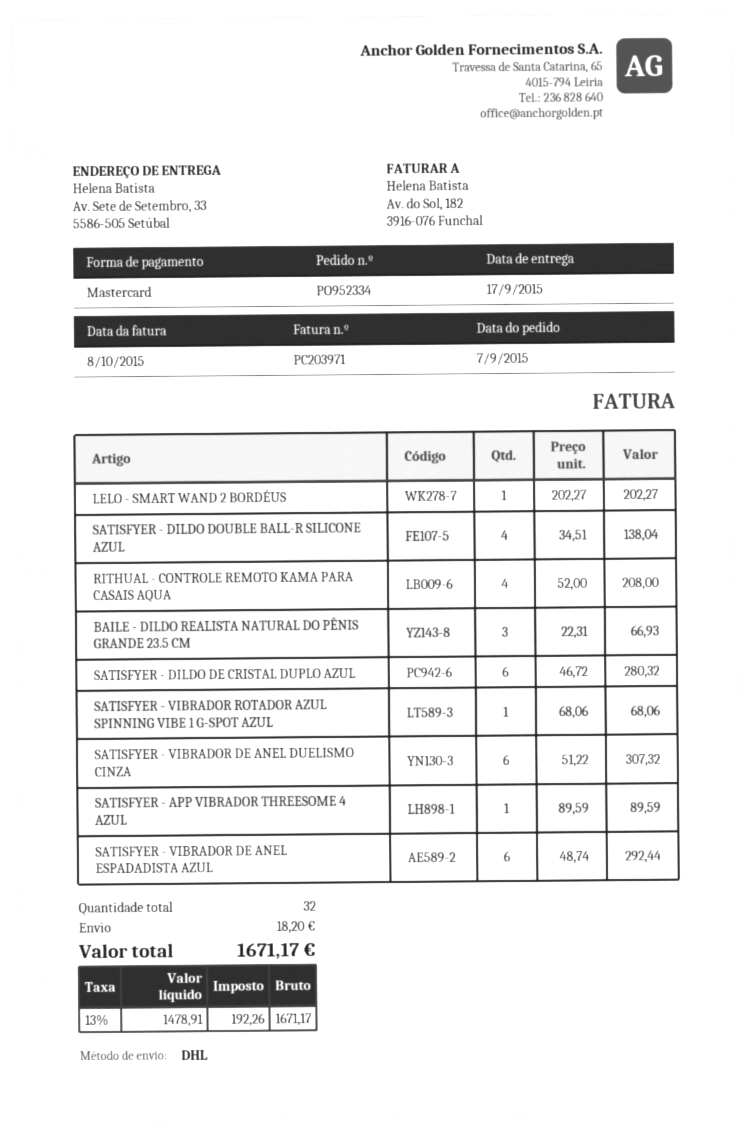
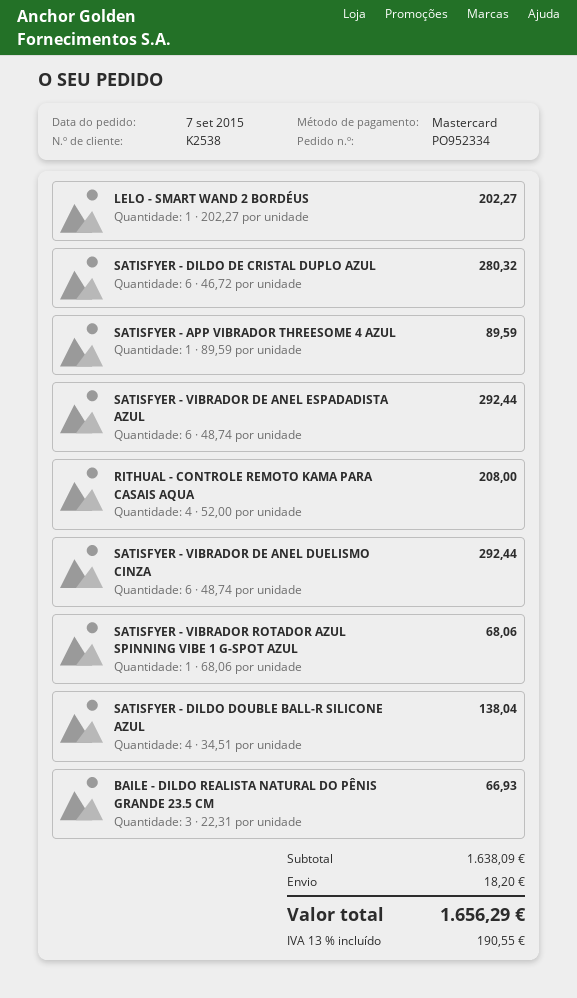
SATISFYER - VIBRADOR DE ANEL DUELISMO CINZA: 6 x 51.22 = 307.32 -> 6 x 48.74 = 292.44
tax: 13% = 192.26 -> 13% = 190.55
total: 1671.17 -> 1656.29

